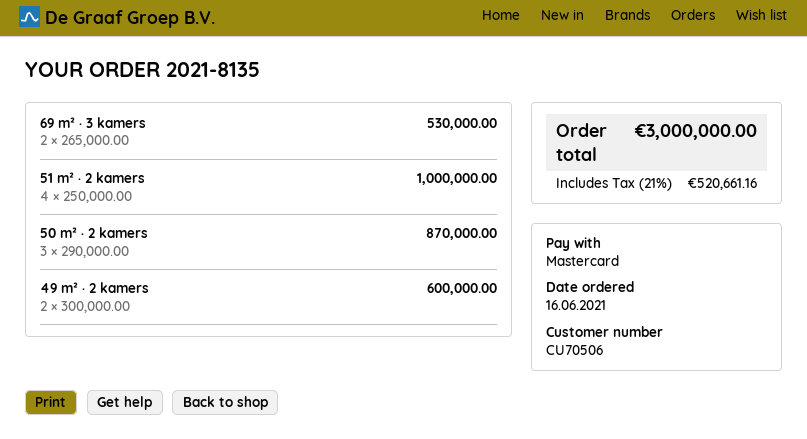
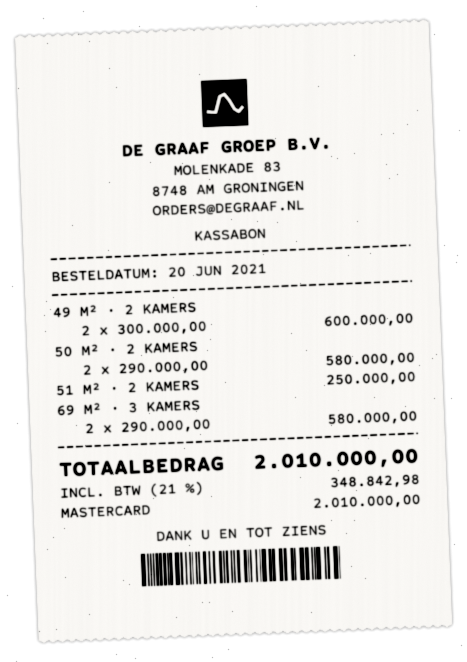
order date: 2021-06-16 -> 2021-06-20
69 m² · 3 kamers: 2 x 265000.00 = 530000.00 -> 2 x 290000.00 = 580000.00
51 m² · 2 kamers: 4 x 250000.00 = 1000000.00 -> 1 x 250000.00 = 250000.00
50 m² · 2 kamers: 3 x 290000.00 = 870000.00 -> 2 x 290000.00 = 580000.00
tax: 21% = 520661.16 -> 21% = 348842.98
total: 3000000.00 -> 2010000.00

